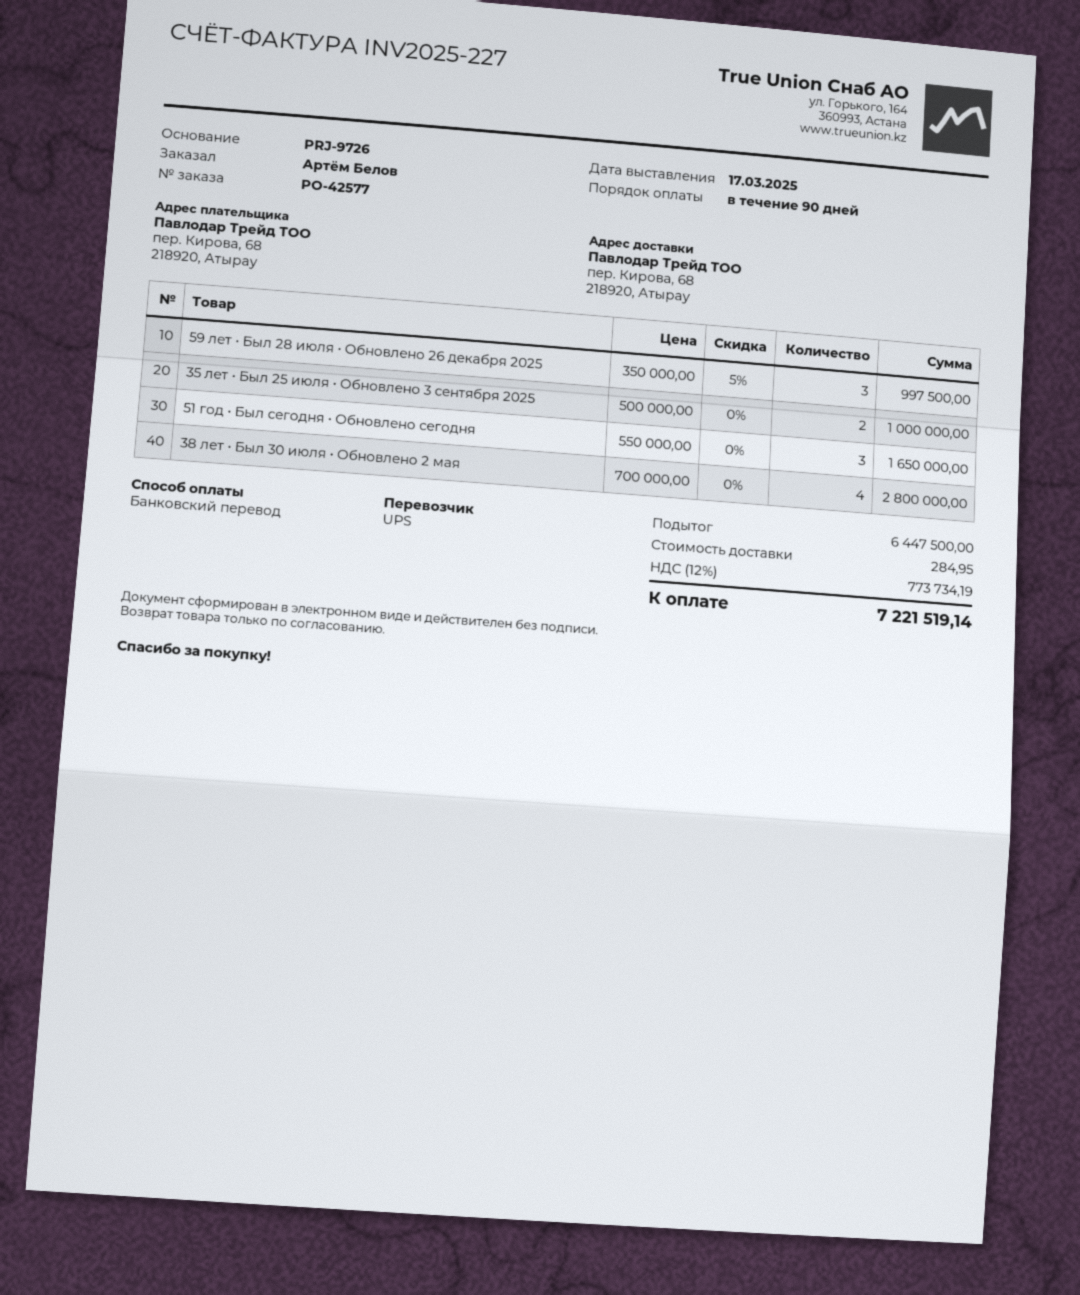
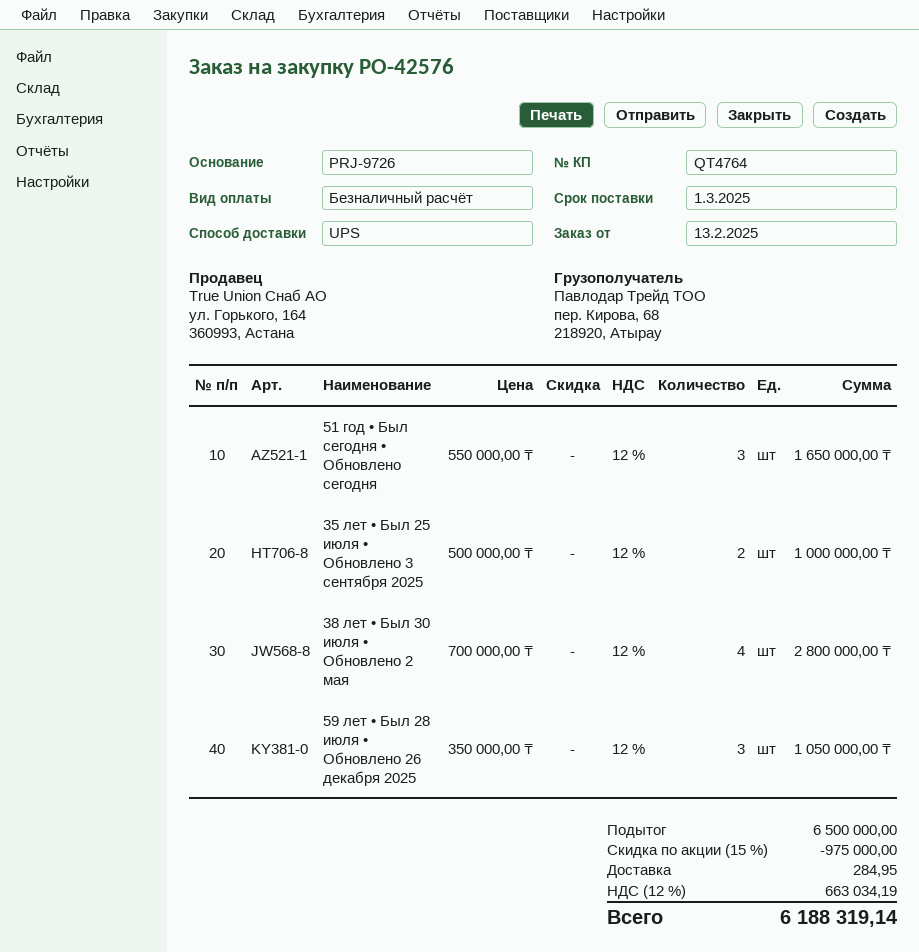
order number: PO-42577 -> PO-42576
59 лет • Был 28 июля • Обновлено 26 декабря 2025: 3 x 350000.00 - 5% = 997500.00 -> 3 x 350000.00 = 1050000.00
subtotal: 6447500.00 -> 6500000.00
discount: none -> 15% = 975000.00
tax: 12% = 773734.19 -> 12% = 663034.19
total: 7221519.14 -> 6188319.14

